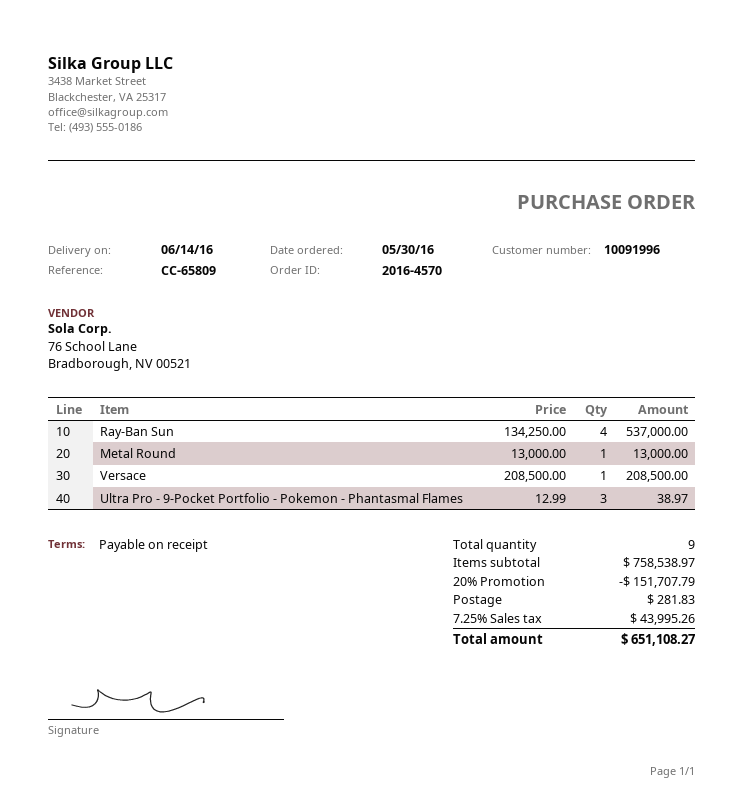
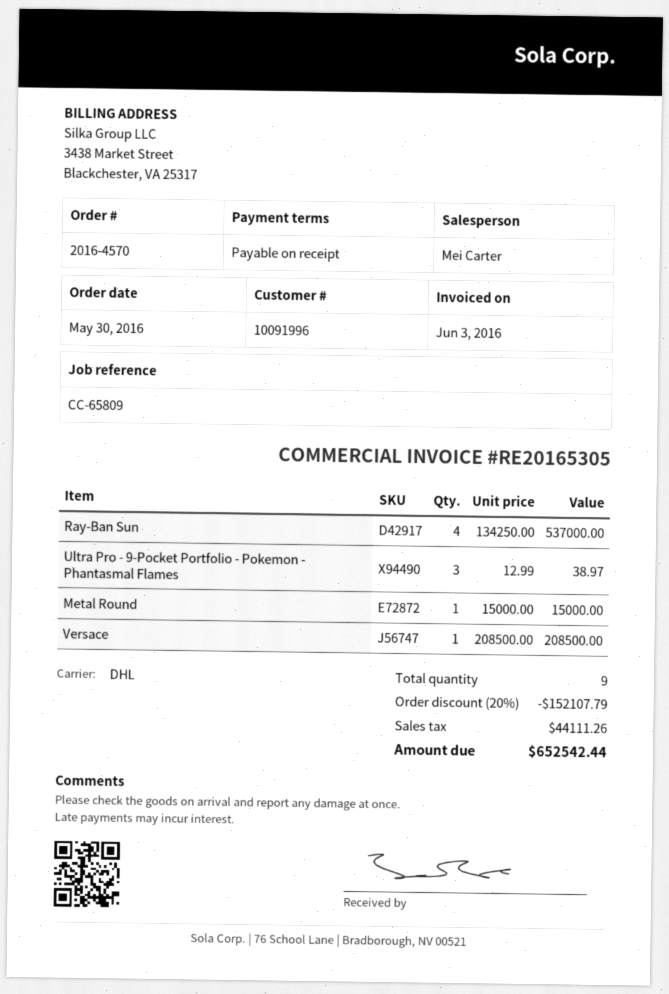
Metal Round: 1 x 13000.00 = 13000.00 -> 1 x 15000.00 = 15000.00
discount: 20% = 151707.79 -> 20% = 152107.79
shipping: 281.83 -> none
tax: 43995.26 -> 44111.26
total: 651108.27 -> 652542.44

